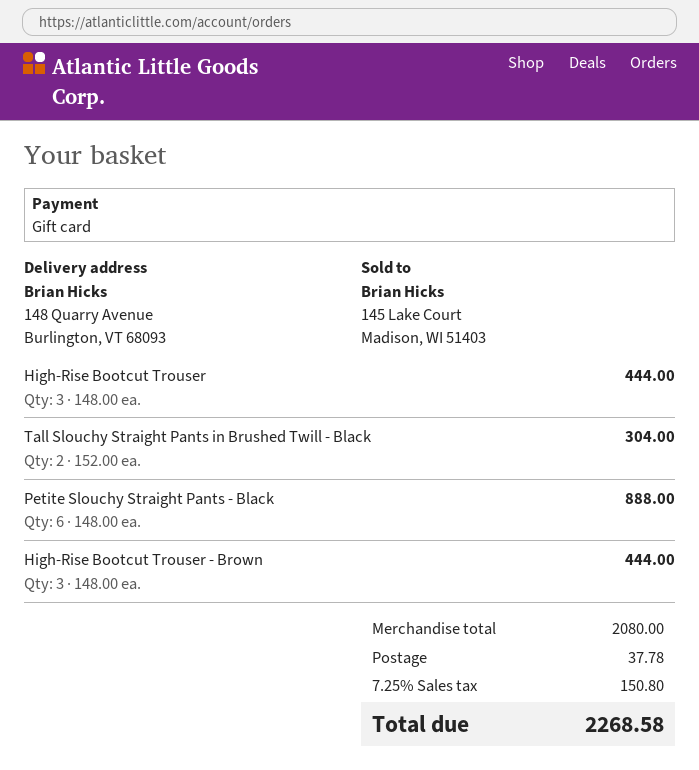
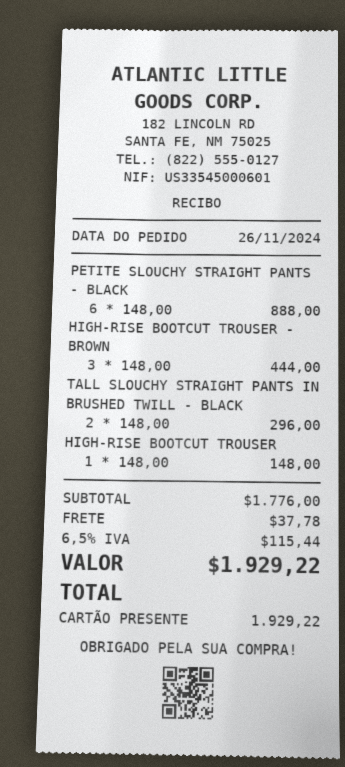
High-Rise Bootcut Trouser: 3 x 148.00 = 444.00 -> 1 x 148.00 = 148.00
Tall Slouchy Straight Pants in Brushed Twill - Black: 2 x 152.00 = 304.00 -> 2 x 148.00 = 296.00
subtotal: 2080.00 -> 1776.00
tax: 7.25% = 150.80 -> 6.5% = 115.44
total: 2268.58 -> 1929.22

